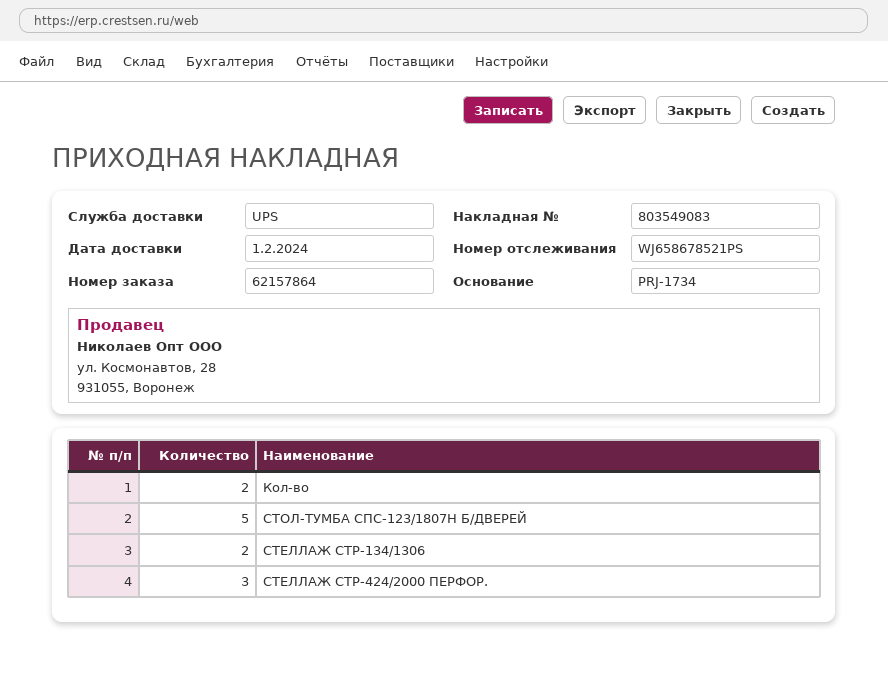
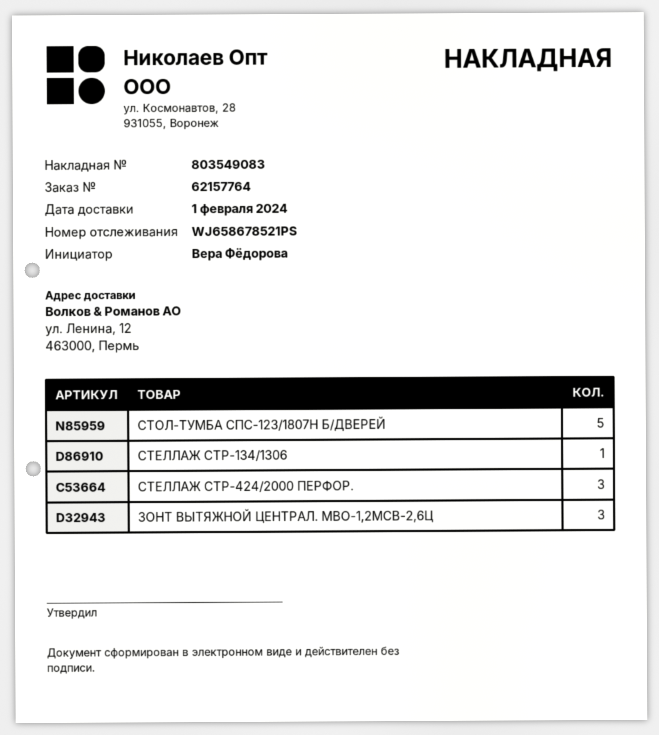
order number: 62157864 -> 62157764
Кол-во: 2 -> none
СТЕЛЛАЖ СТР-134/1306: 2 -> 1
ЗОНТ ВЫТЯЖНОЙ ЦЕНТРАЛ. МВО-1,2МСВ-2,6Ц: none -> 3

